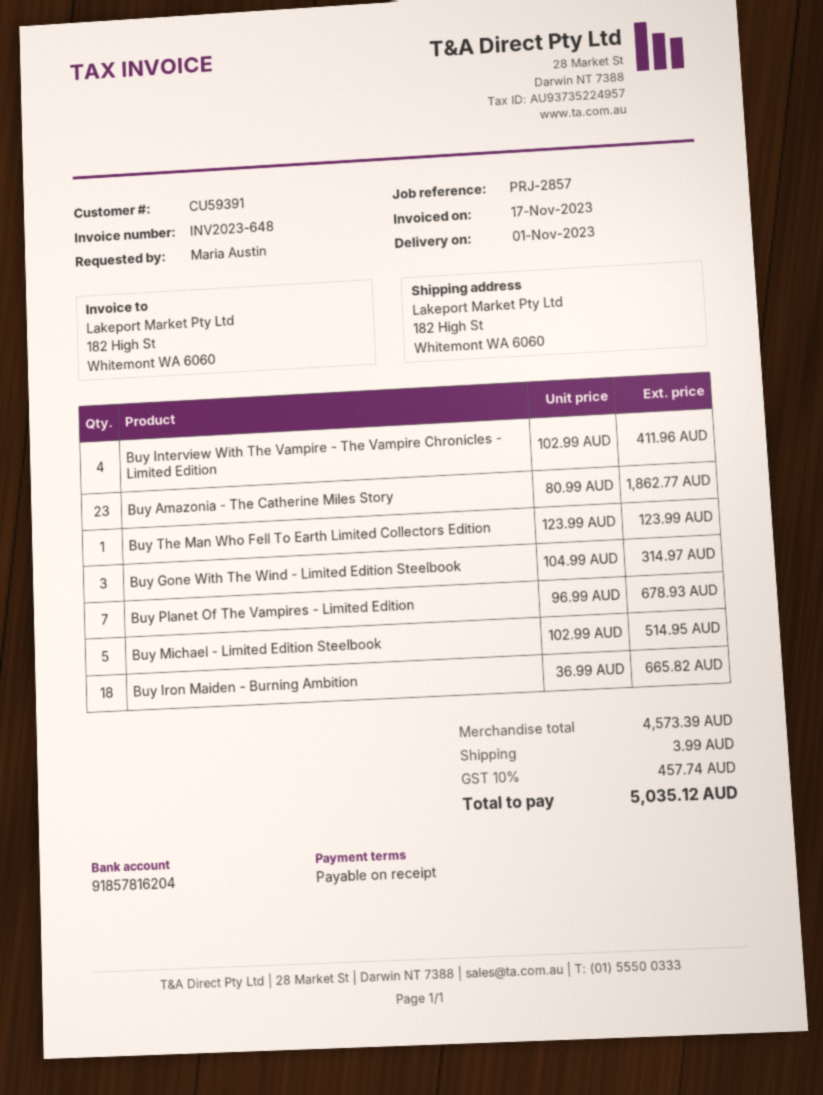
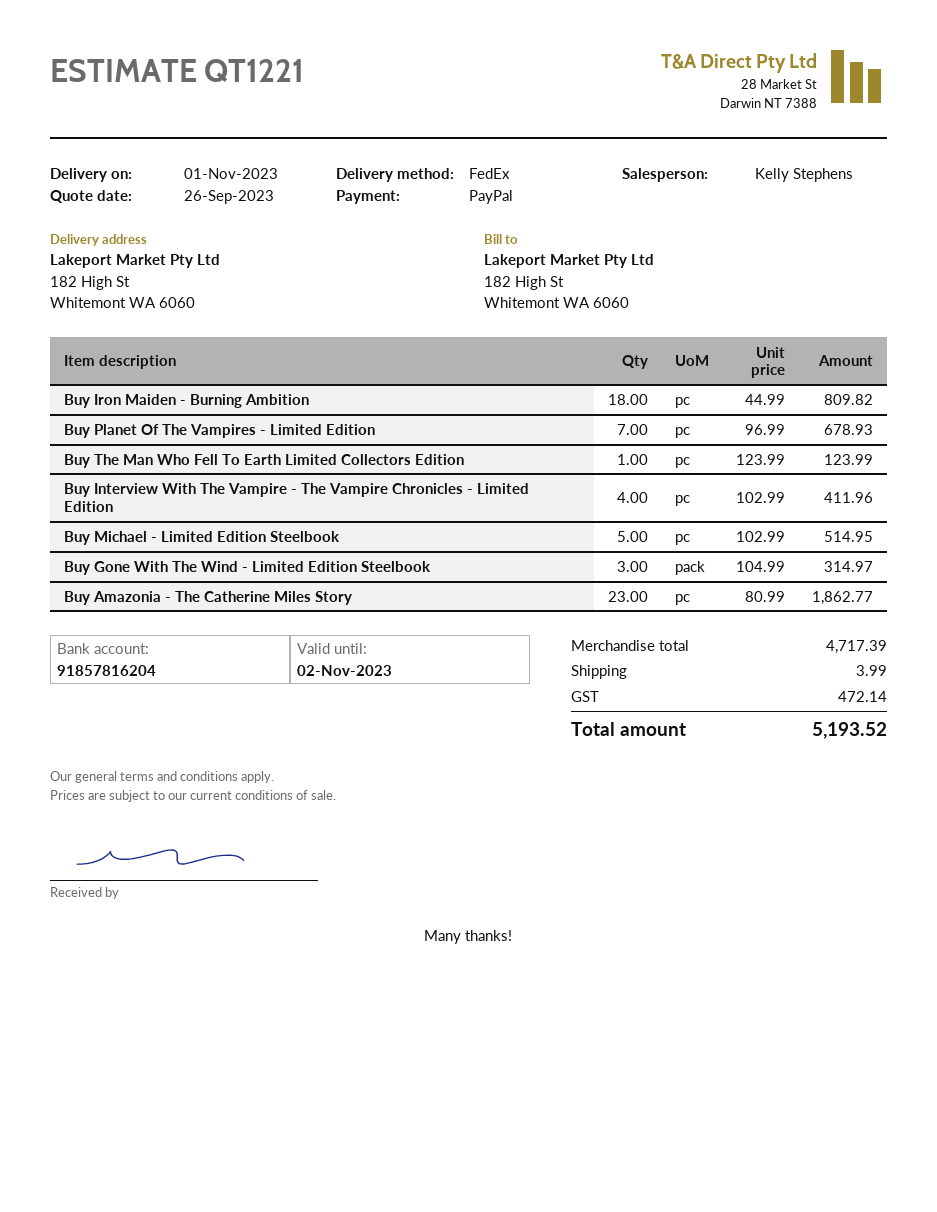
Buy Iron Maiden - Burning Ambition: 18 x 36.99 = 665.82 -> 18 x 44.99 = 809.82
subtotal: 4573.39 -> 4717.39
tax: 457.74 -> 472.14
total: 5035.12 -> 5193.52

